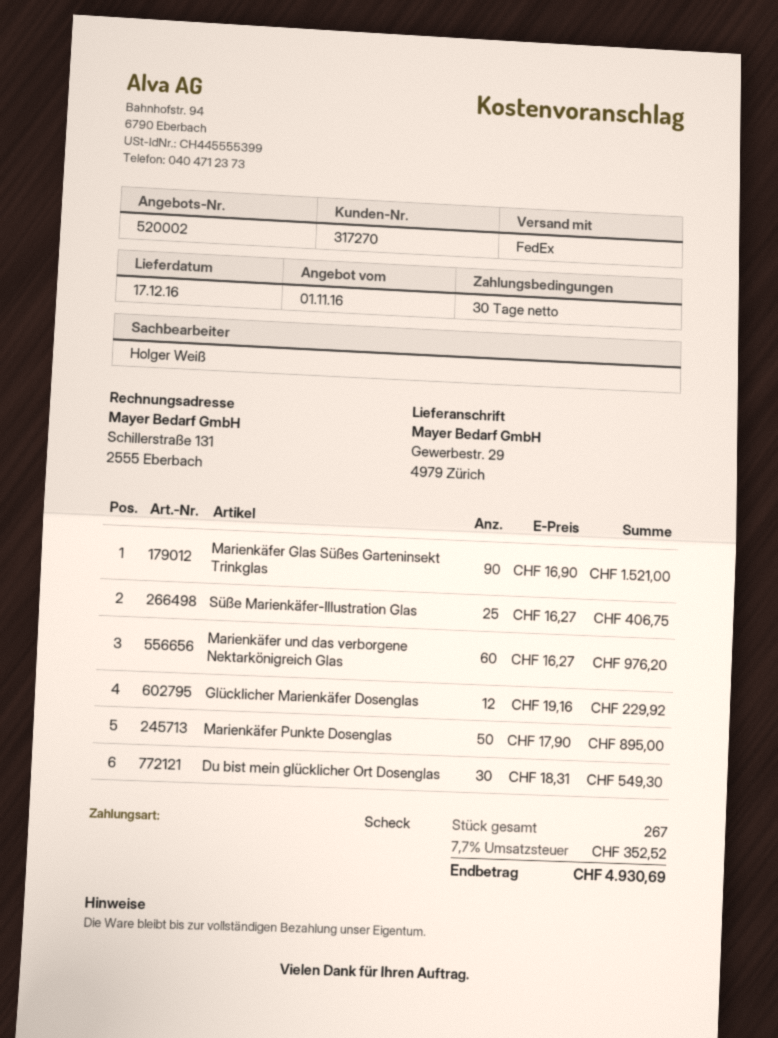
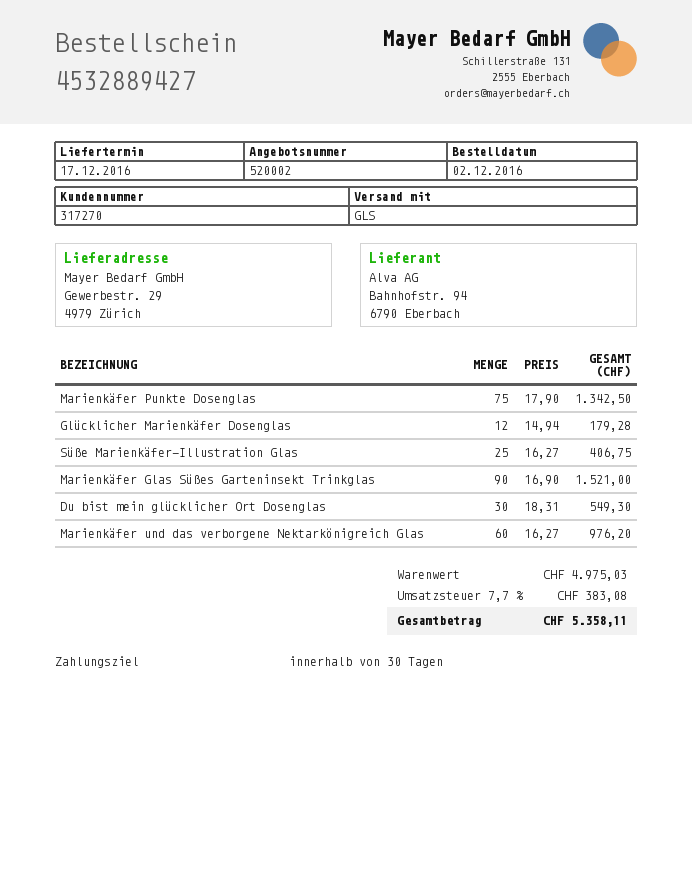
shipping method: FedEx -> GLS
Glücklicher Marienkäfer Dosenglas: 12 x 19.16 = 229.92 -> 12 x 14.94 = 179.28
Marienkäfer Punkte Dosenglas: 50 x 17.90 = 895.00 -> 75 x 17.90 = 1342.50
tax: 7.7% = 352.52 -> 7.7% = 383.08
total: 4930.69 -> 5358.11

